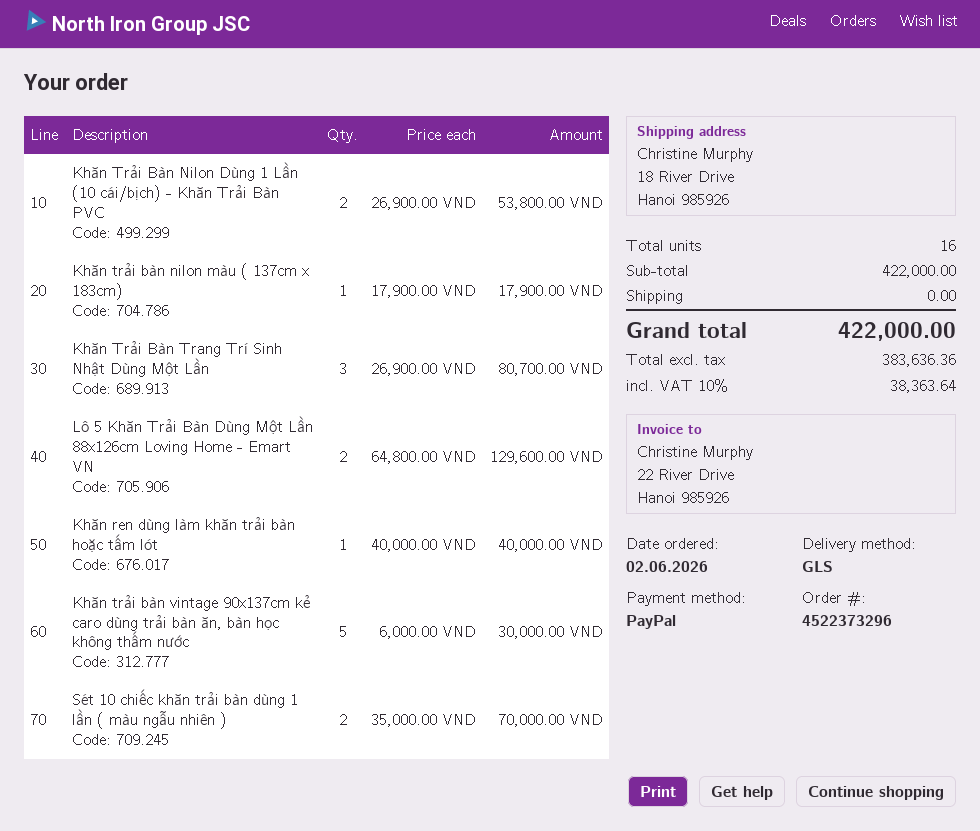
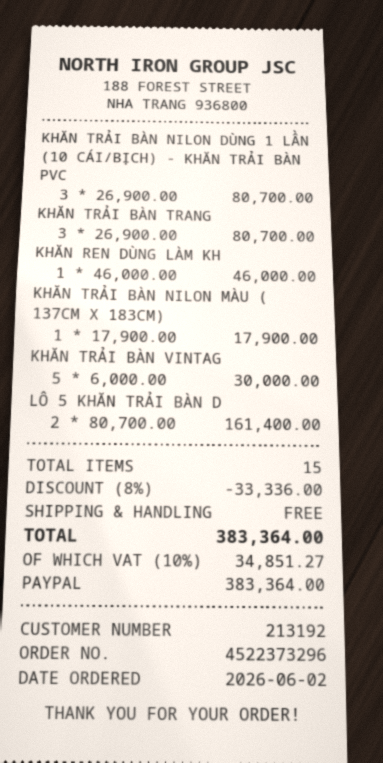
Khăn Trải Bàn Nilon Dùng 1 Lần (10 cái/bịch) - Khăn Trải Bàn PVC: 2 x 26900.00 = 53800.00 -> 3 x 26900.00 = 80700.00
Lô 5 Khăn Trải Bàn Dùng Một Lần 88x126cm Loving Home - Emart VN: 2 x 64800.00 = 129600.00 -> 2 x 80700.00 = 161400.00
Khăn ren dùng làm khăn trải bàn hoặc tấm lót: 1 x 40000.00 = 40000.00 -> 1 x 46000.00 = 46000.00
Sét 10 chiếc khăn trải bàn dùng 1 lần ( màu ngẫu nhiên ): 2 x 35000.00 = 70000.00 -> none
total quantity: 16 -> 15
discount: none -> 8% = 33336.00
tax: 10% = 38363.64 -> 10% = 34851.27
total: 422000.00 -> 383364.00

